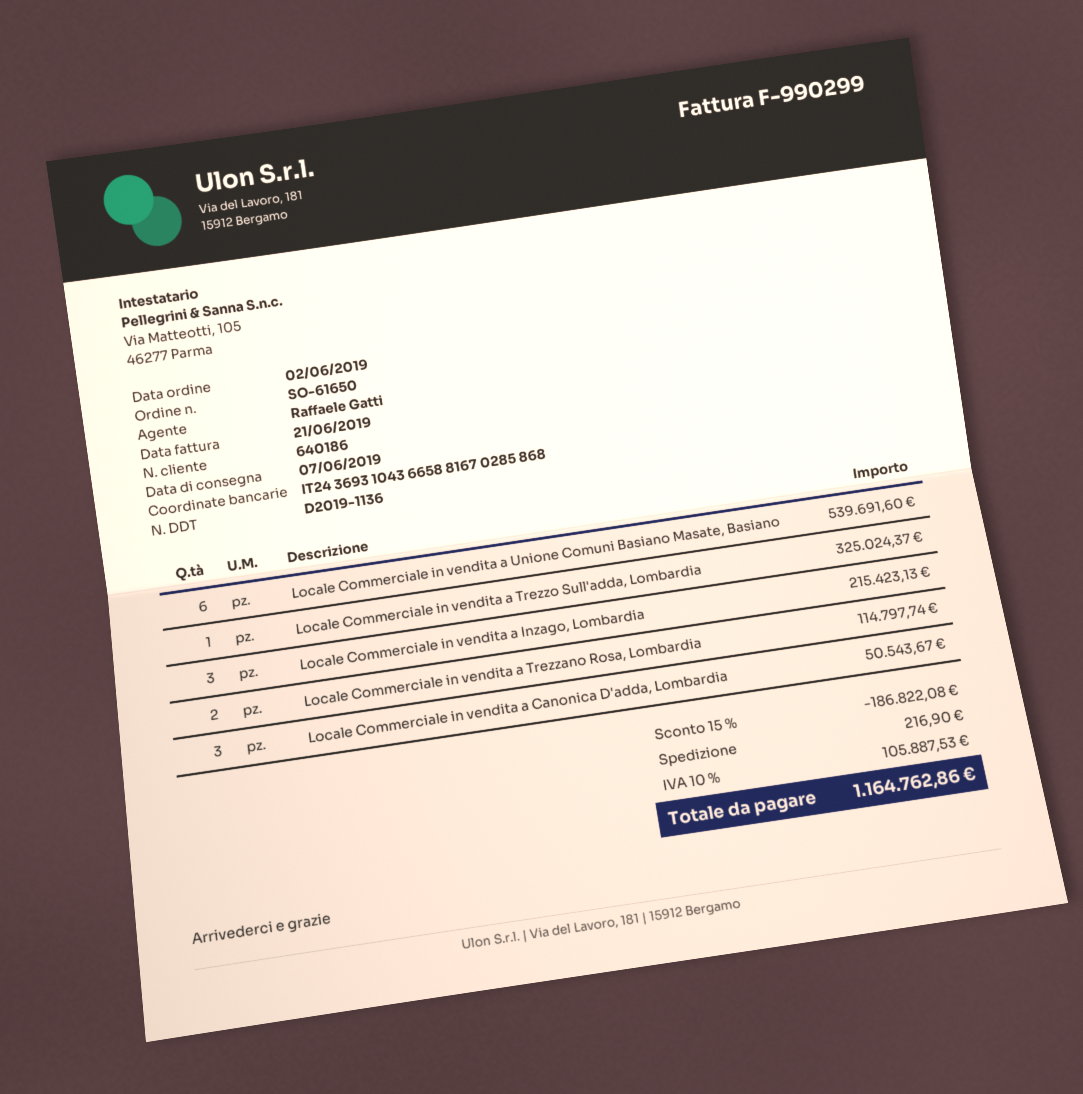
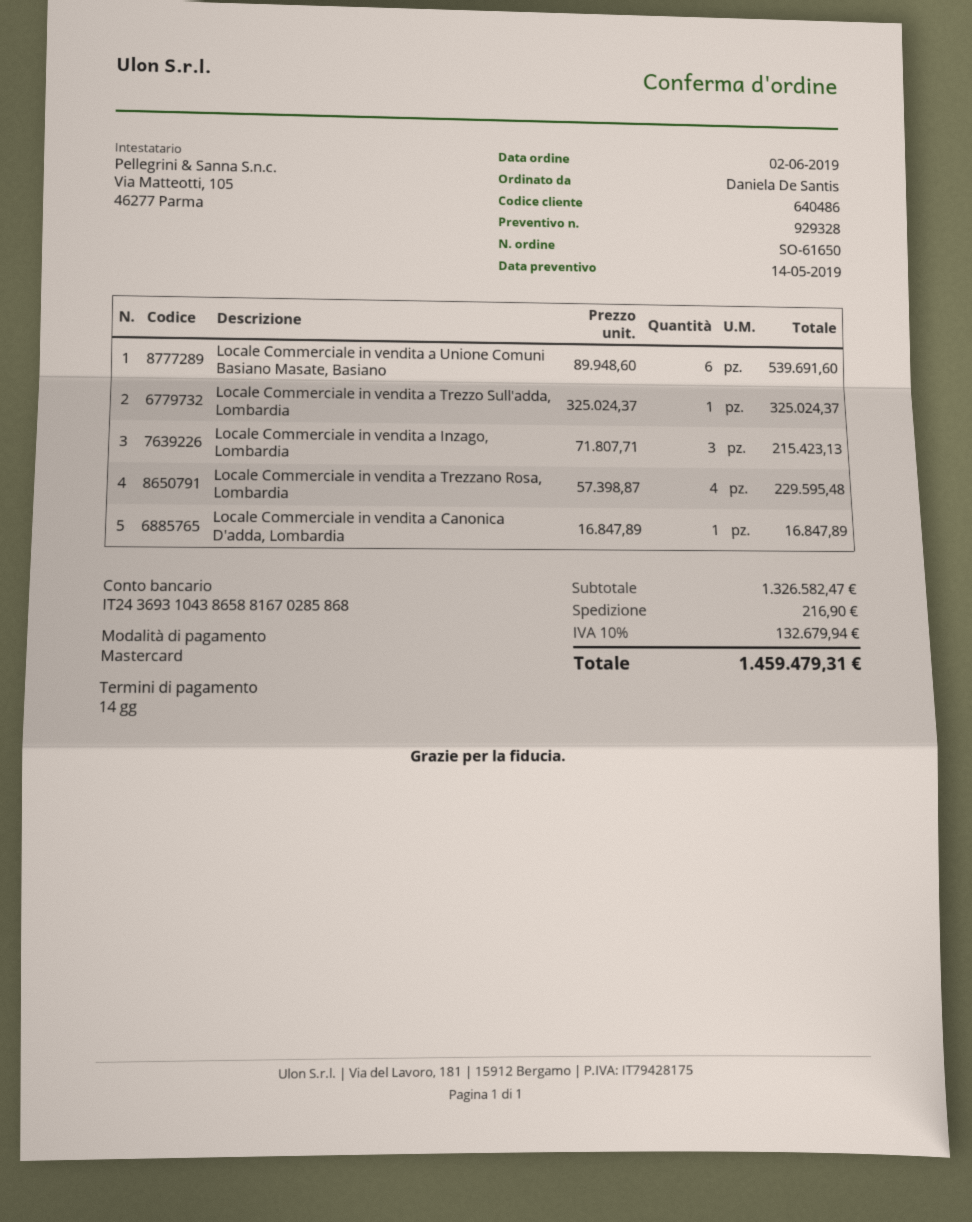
customer number: 640186 -> 640486
bank account: IT2436931043665881670285868 -> IT2436931043865881670285868
Locale Commerciale in vendita a Trezzano Rosa, Lombardia: 2 for 114797.74 -> 4 for 229595.48
Locale Commerciale in vendita a Canonica D'adda, Lombardia: 3 for 50543.67 -> 1 for 16847.89
discount: 15% = 186822.08 -> none
tax: 10% = 105887.53 -> 10% = 132679.94
total: 1164762.86 -> 1459479.31

